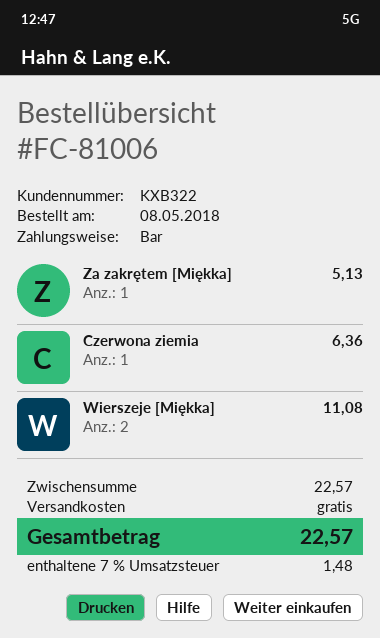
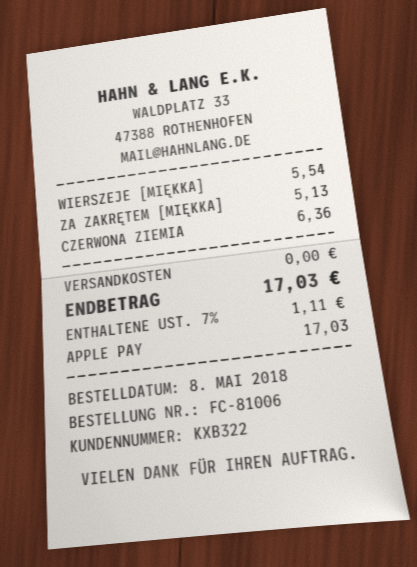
payment method: cash -> Apple Pay
Wierszeje [Miękka]: 2 for 11.08 -> 1 for 5.54
tax: 7% = 1.48 -> 7% = 1.11
total: 22.57 -> 17.03

